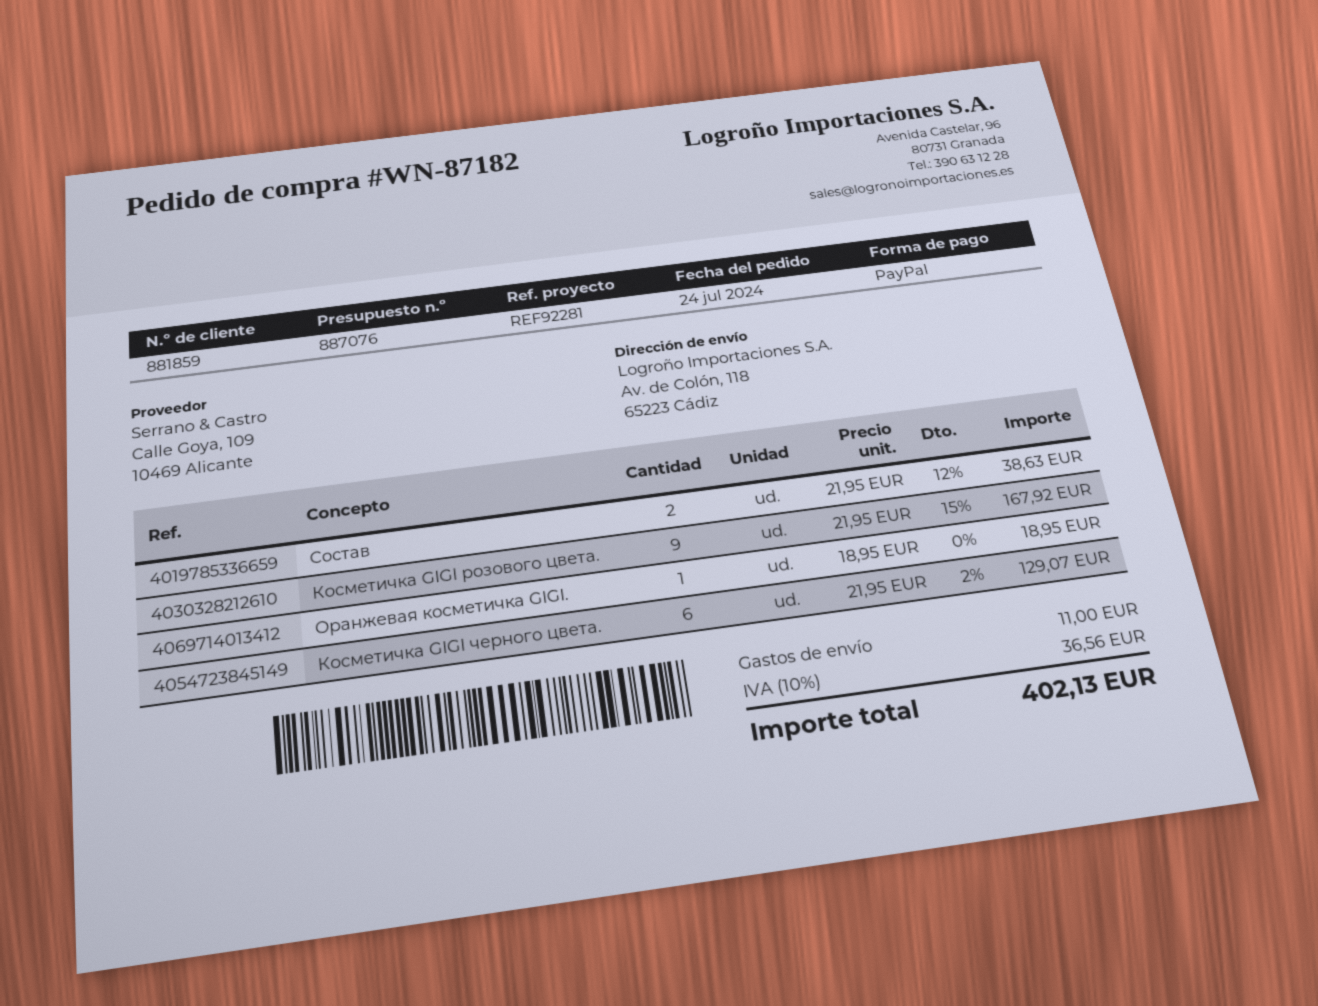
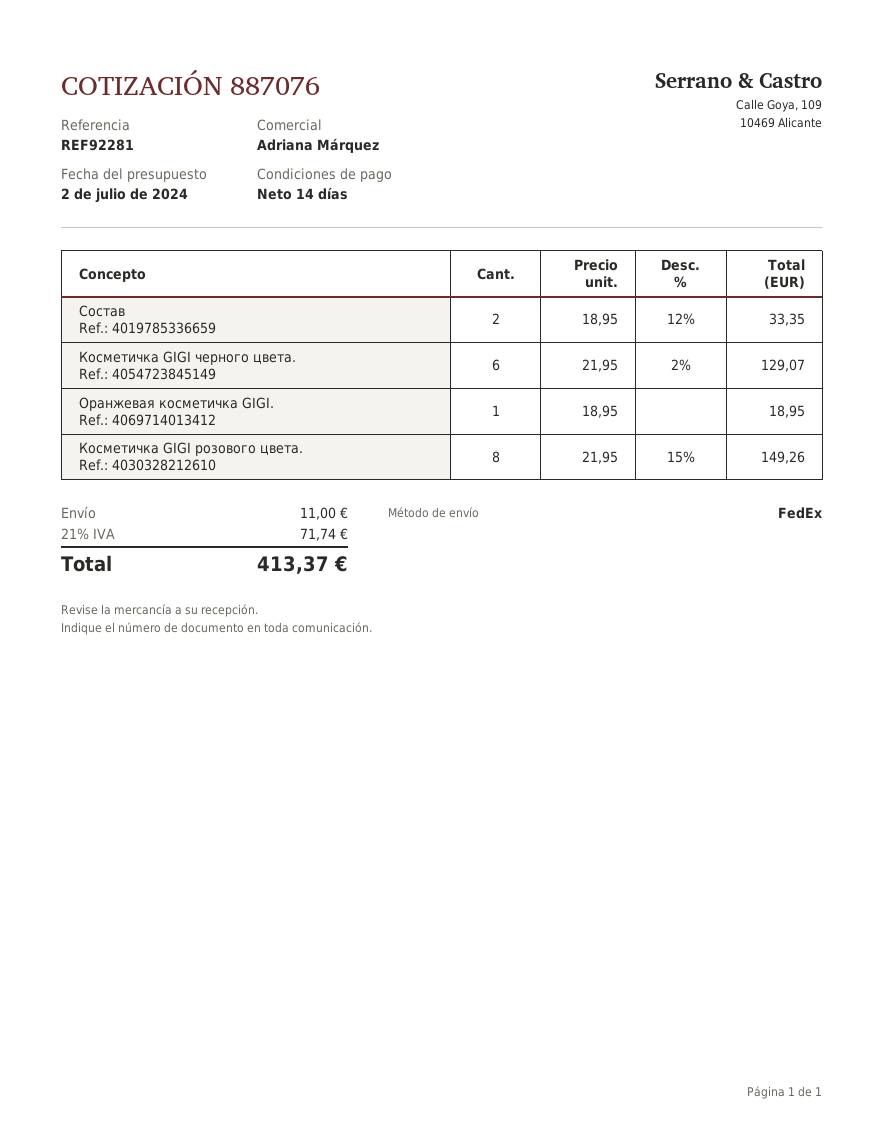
Состав: 2 x 21.95 - 12% = 38.63 -> 2 x 18.95 - 12% = 33.35
Косметичка GIGI розового цвета.: 9 x 21.95 - 15% = 167.92 -> 8 x 21.95 - 15% = 149.26
tax: 10% = 36.56 -> 21% = 71.74
total: 402.13 -> 413.37

